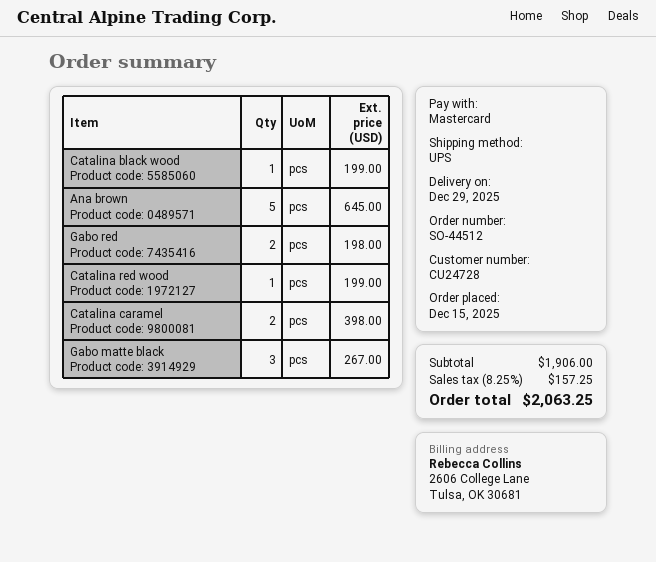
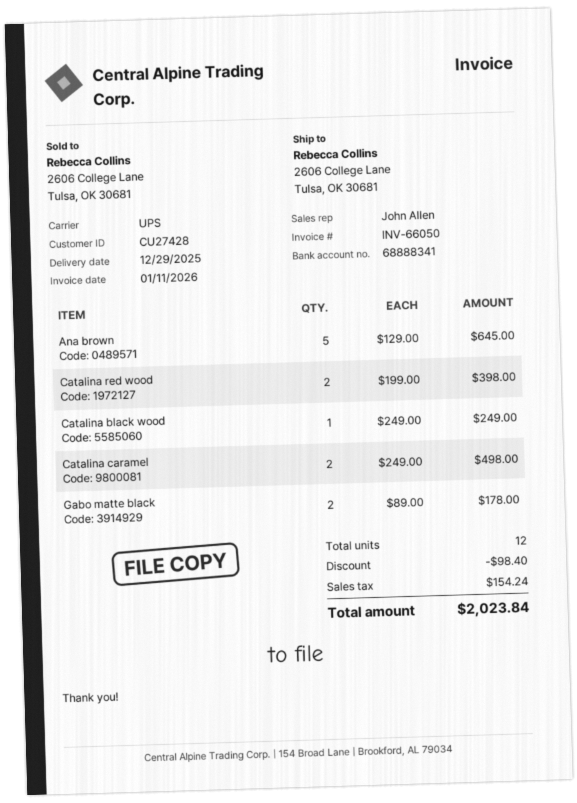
customer number: CU24728 -> CU27428
Catalina black wood: 1 for 199.00 -> 1 for 249.00
Gabo red: 2 for 198.00 -> none
Catalina red wood: 1 for 199.00 -> 2 for 398.00
Catalina caramel: 2 for 398.00 -> 2 for 498.00
Gabo matte black: 3 for 267.00 -> 2 for 178.00
discount: none -> 98.40
tax: 157.25 -> 154.24
total: 2063.25 -> 2023.84

